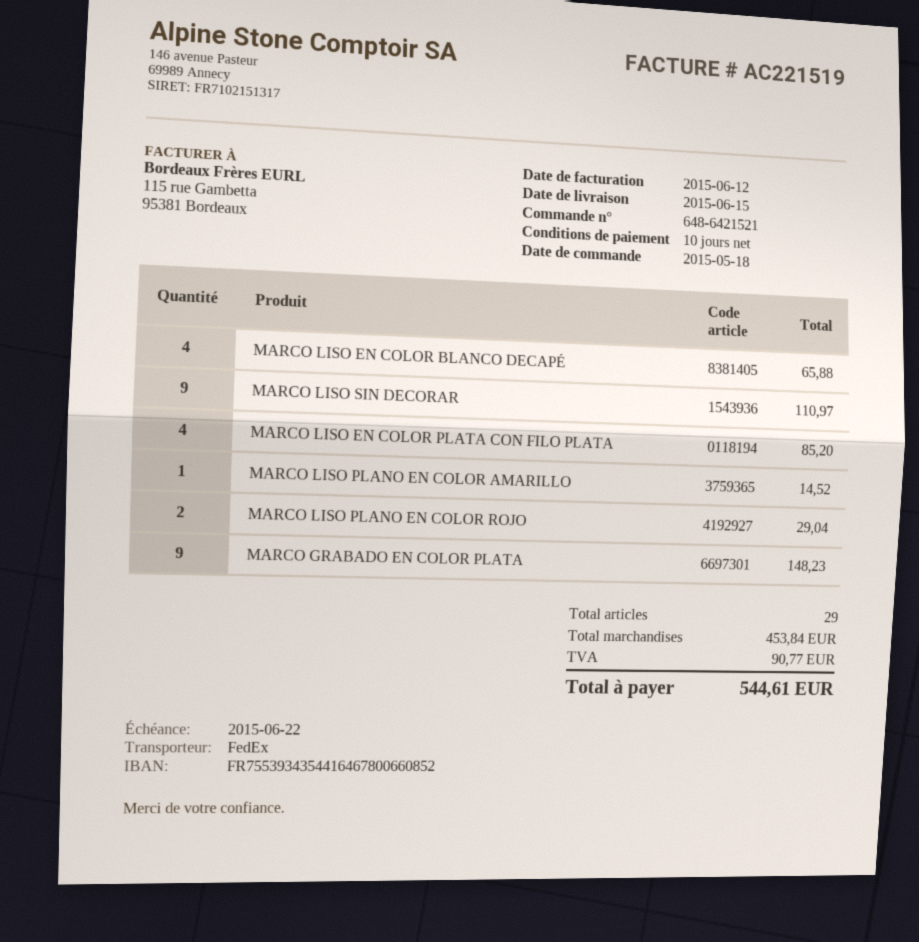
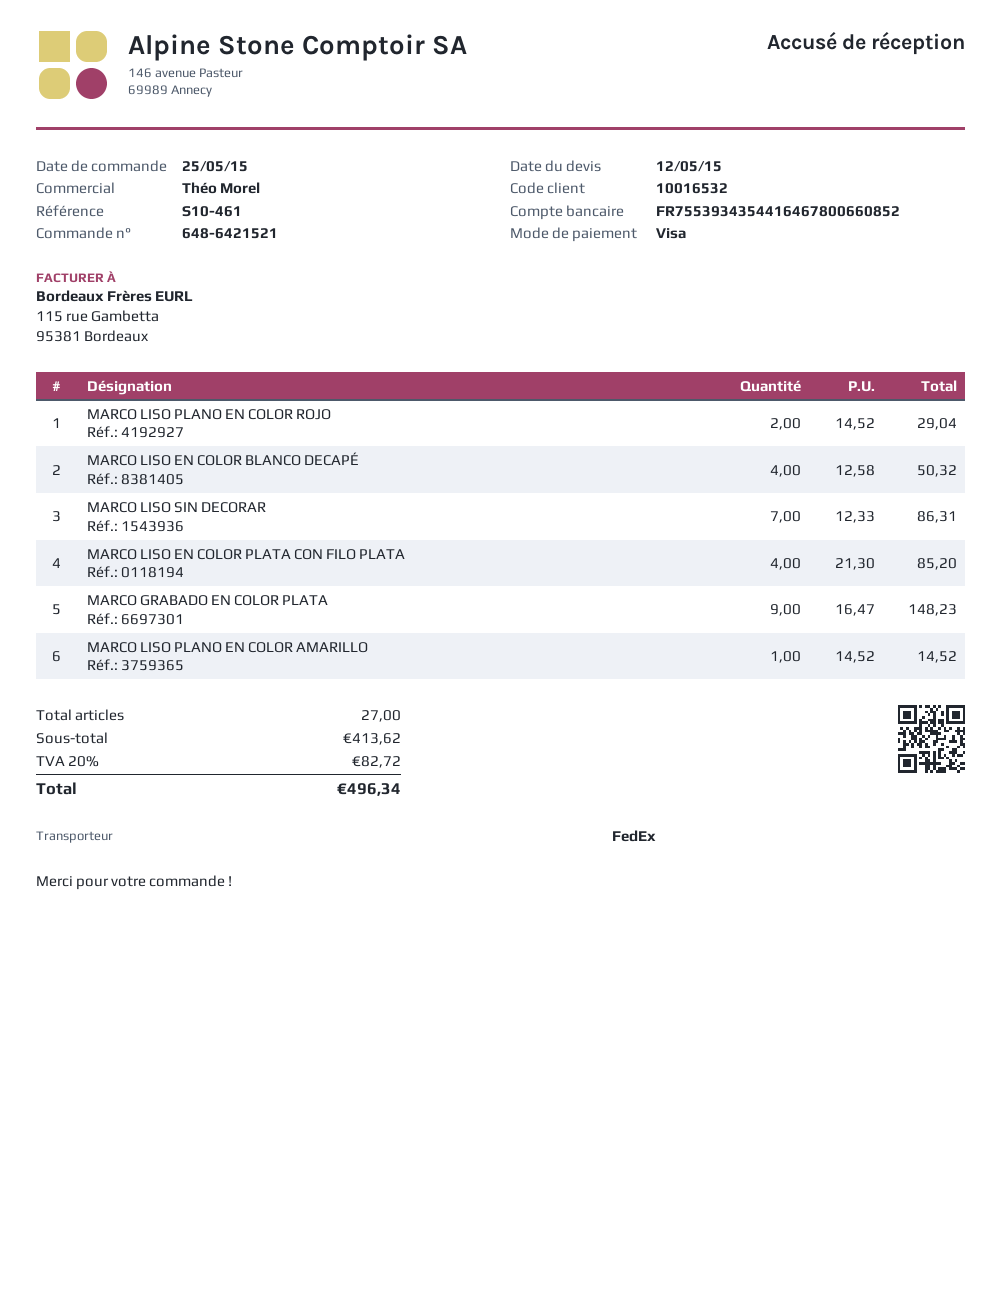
order date: 2015-05-18 -> 2015-05-25
MARCO LISO EN COLOR BLANCO DECAPÉ: 4 for 65.88 -> 4 for 50.32
MARCO LISO SIN DECORAR: 9 for 110.97 -> 7 for 86.31
total quantity: 29 -> 27
subtotal: 453.84 -> 413.62
tax: 90.77 -> 82.72
total: 544.61 -> 496.34

